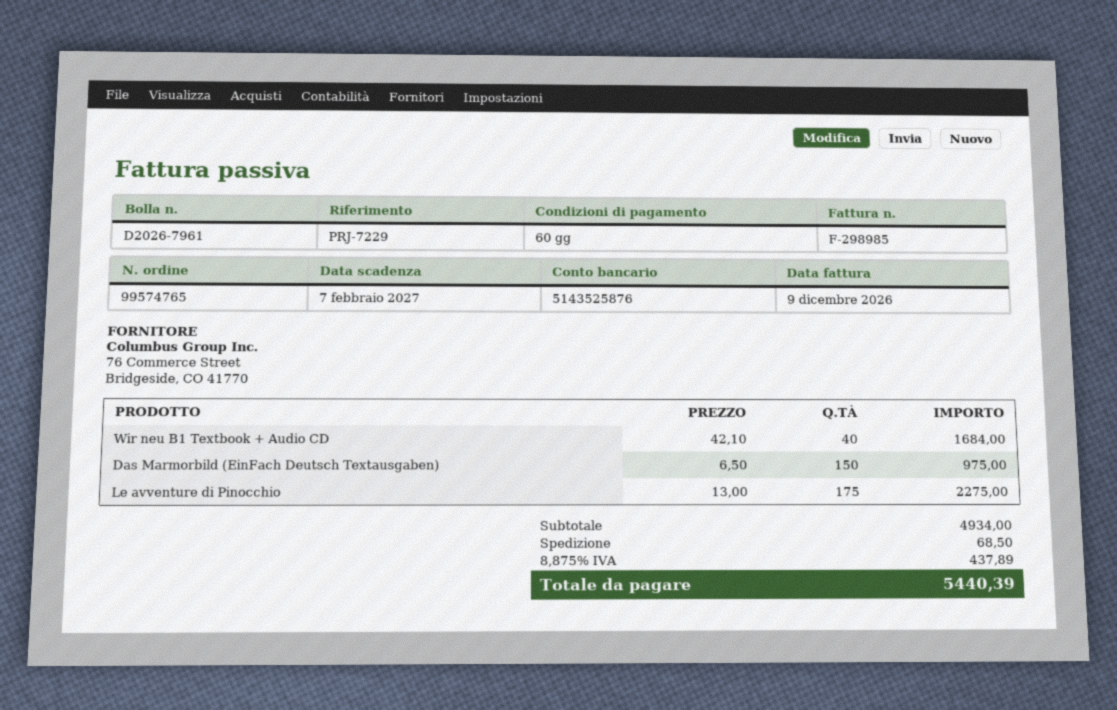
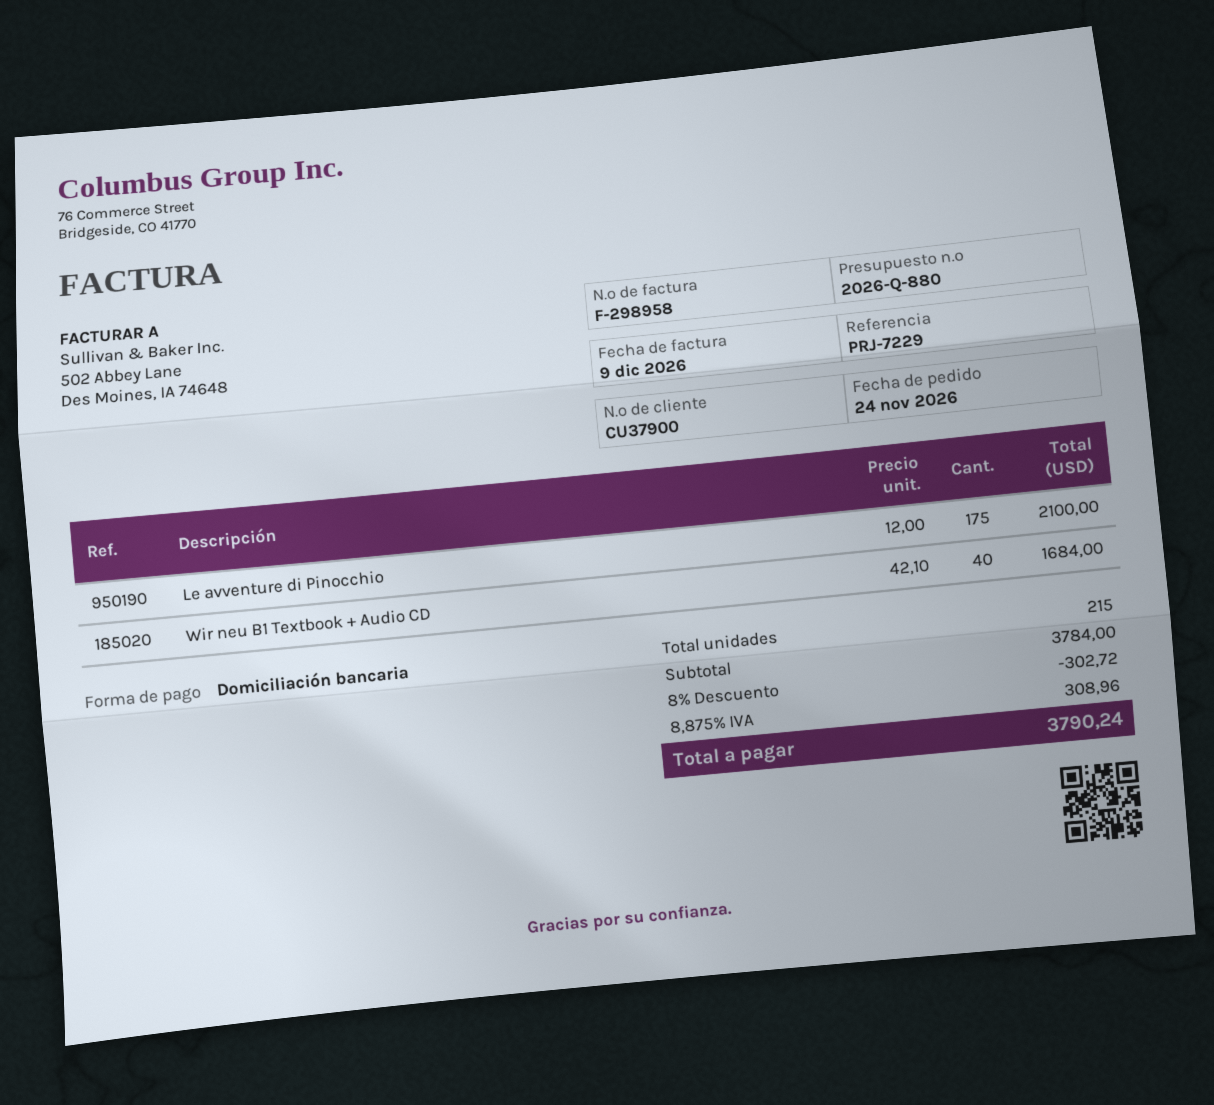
invoice number: F-298985 -> F-298958
Das Marmorbild (EinFach Deutsch Textausgaben): 150 x 6.50 = 975.00 -> none
Le avventure di Pinocchio: 175 x 13.00 = 2275.00 -> 175 x 12.00 = 2100.00
subtotal: 4934.00 -> 3784.00
discount: none -> 8% = 302.72
shipping: 68.50 -> none
tax: 8.875% = 437.89 -> 8.875% = 308.96
total: 5440.39 -> 3790.24

